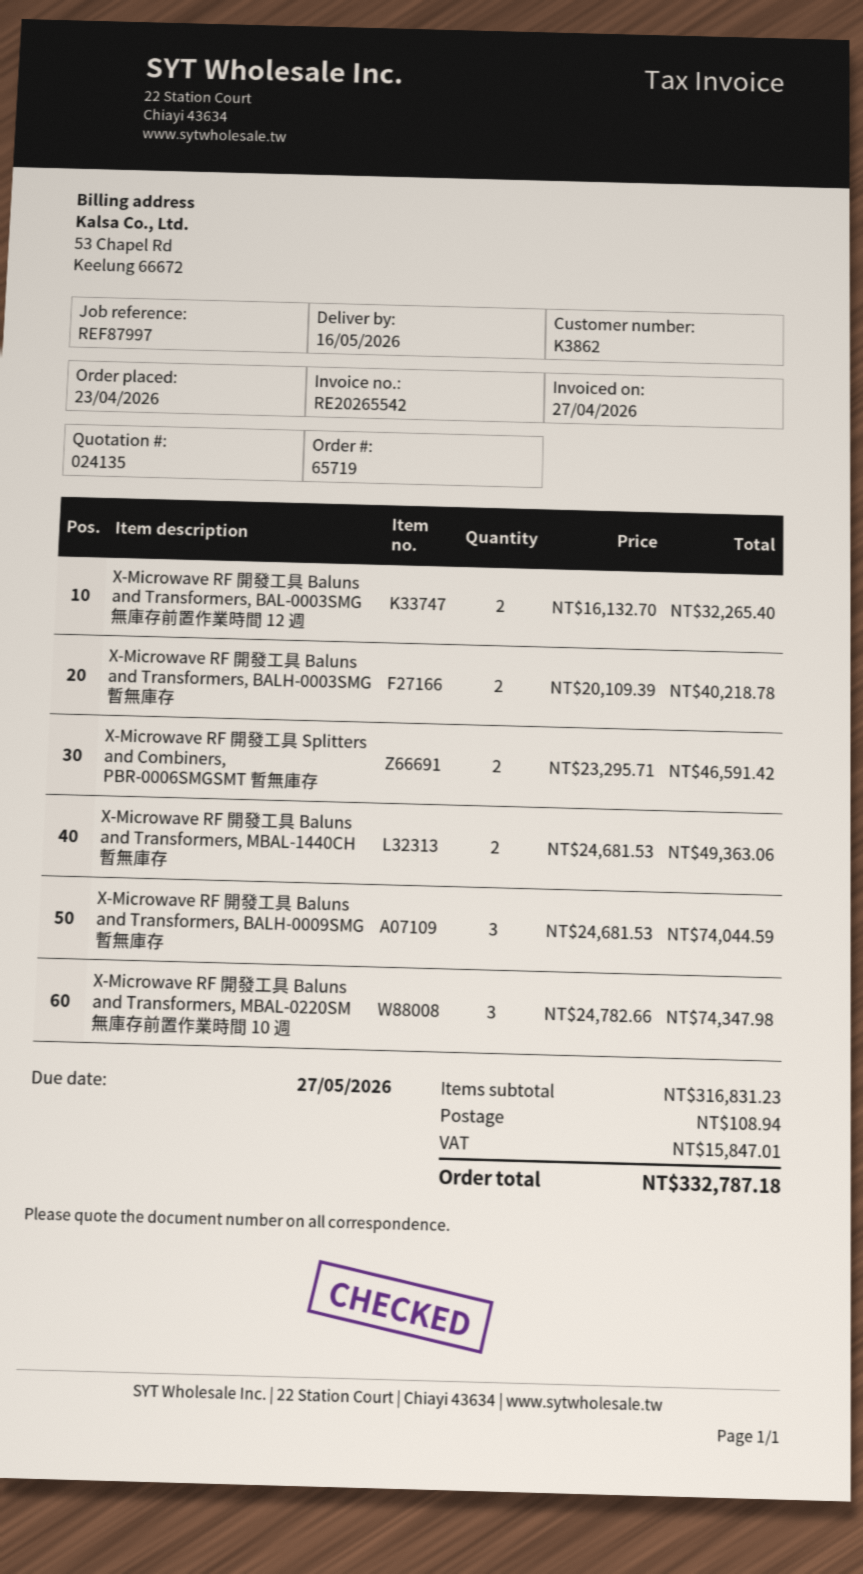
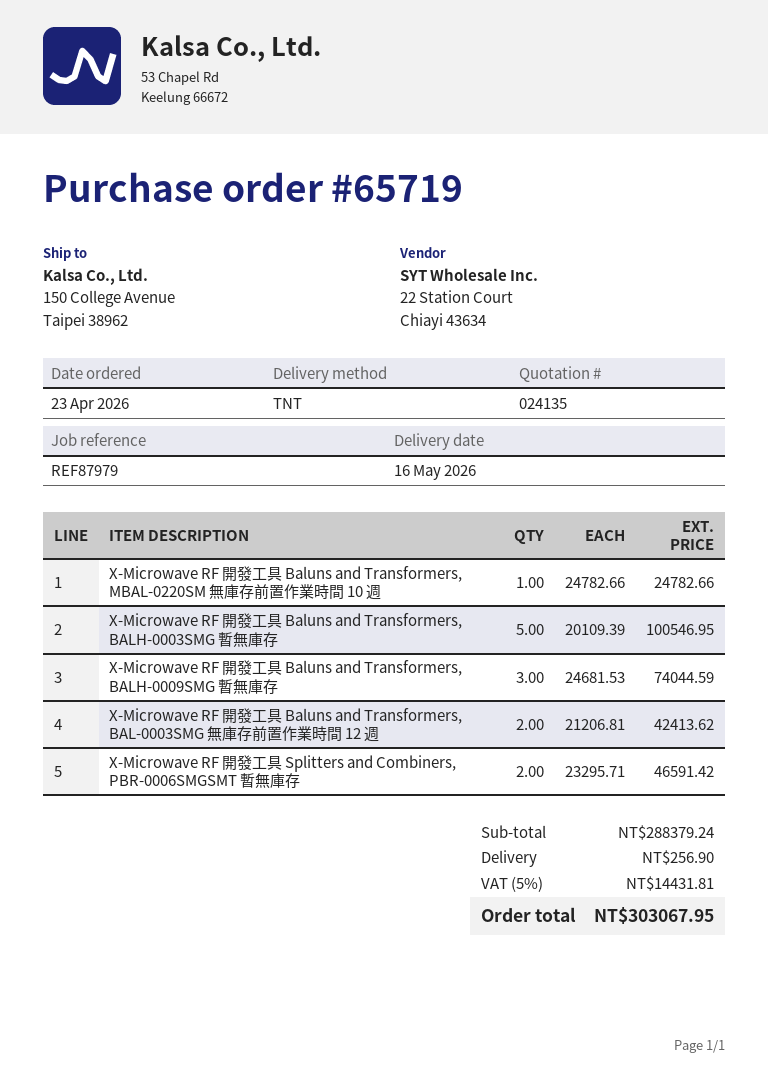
reference: REF87997 -> REF87979
X-Microwave RF 開發工具 Baluns and Transformers, BAL-0003SMG 無庫存前置作業時間 12 週: 2 x 16132.70 = 32265.40 -> 2 x 21206.81 = 42413.62
X-Microwave RF 開發工具 Baluns and Transformers, BALH-0003SMG 暫無庫存: 2 x 20109.39 = 40218.78 -> 5 x 20109.39 = 100546.95
X-Microwave RF 開發工具 Baluns and Transformers, MBAL-1440CH 暫無庫存: 2 x 24681.53 = 49363.06 -> none
X-Microwave RF 開發工具 Baluns and Transformers, MBAL-0220SM 無庫存前置作業時間 10 週: 3 x 24782.66 = 74347.98 -> 1 x 24782.66 = 24782.66
subtotal: 316831.23 -> 288379.24
shipping: 108.94 -> 256.90
tax: 15847.01 -> 14431.81
total: 332787.18 -> 303067.95

